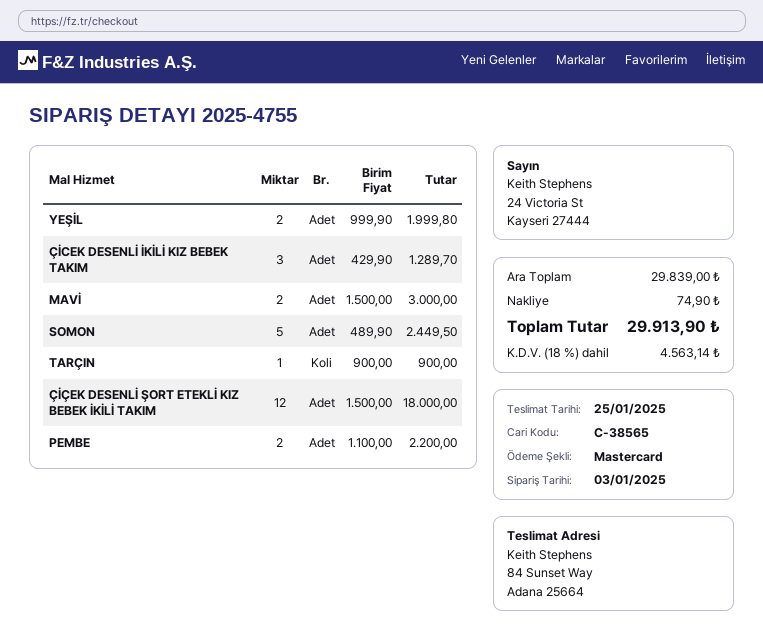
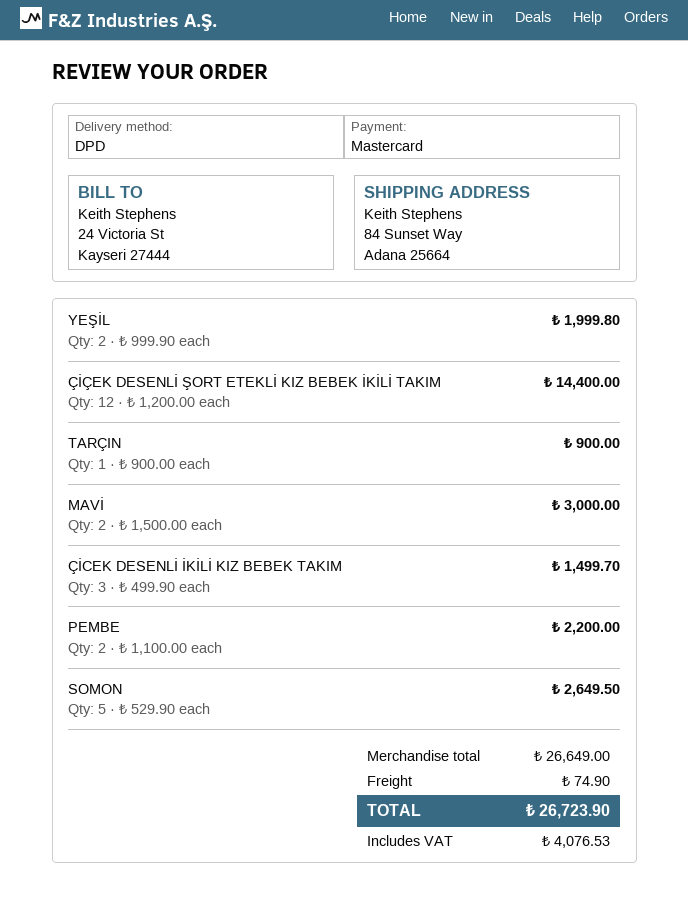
ÇİCEK DESENLİ İKİLİ KIZ BEBEK TAKIM: 3 x 429.90 = 1289.70 -> 3 x 499.90 = 1499.70
SOMON: 5 x 489.90 = 2449.50 -> 5 x 529.90 = 2649.50
ÇİÇEK DESENLİ ŞORT ETEKLİ KIZ BEBEK İKİLİ TAKIM: 12 x 1500.00 = 18000.00 -> 12 x 1200.00 = 14400.00
subtotal: 29839.00 -> 26649.00
tax: 4563.14 -> 4076.53
total: 29913.90 -> 26723.90

